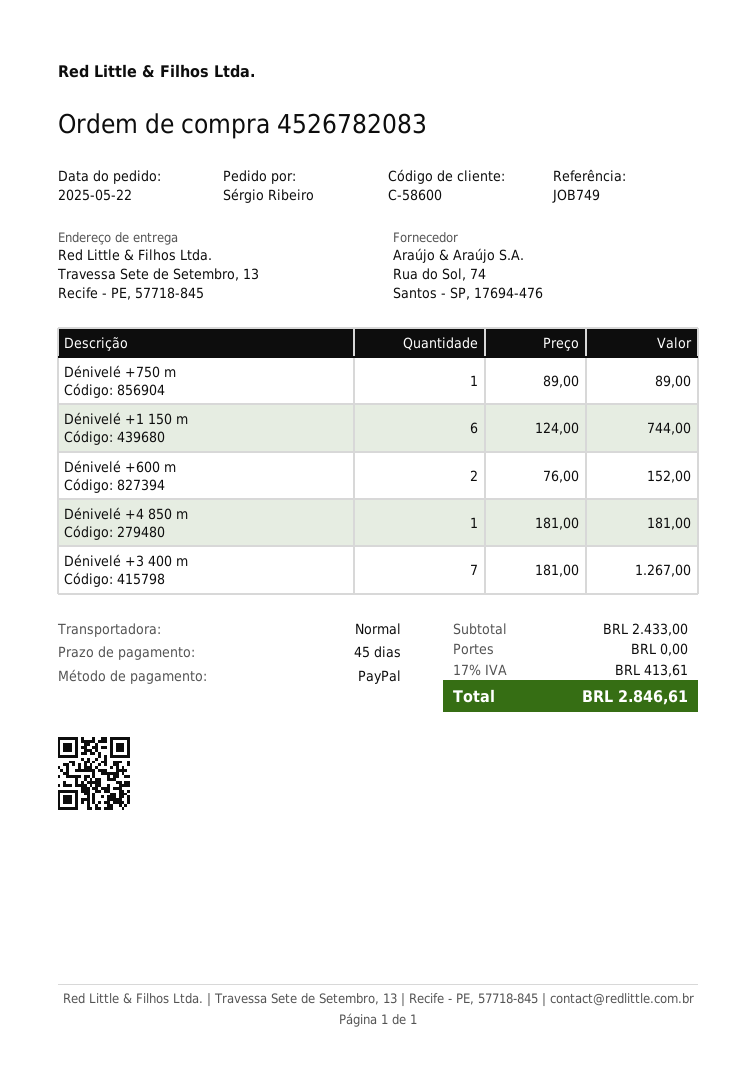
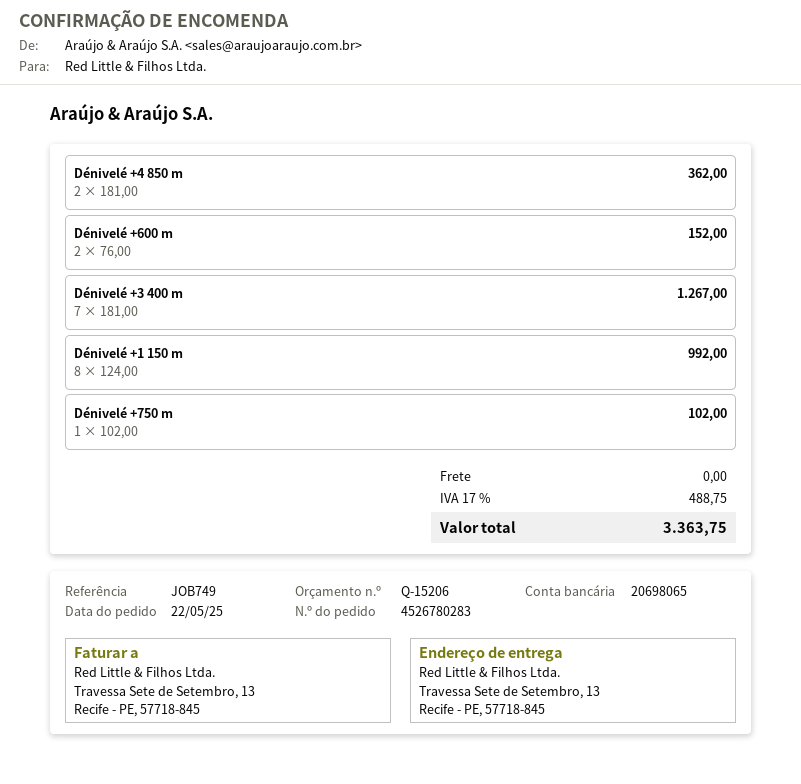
order number: 4526782083 -> 4526780283
Dénivelé +750 m: 1 x 89.00 = 89.00 -> 1 x 102.00 = 102.00
Dénivelé +1 150 m: 6 x 124.00 = 744.00 -> 8 x 124.00 = 992.00
Dénivelé +4 850 m: 1 x 181.00 = 181.00 -> 2 x 181.00 = 362.00
tax: 17% = 413.61 -> 17% = 488.75
total: 2846.61 -> 3363.75

